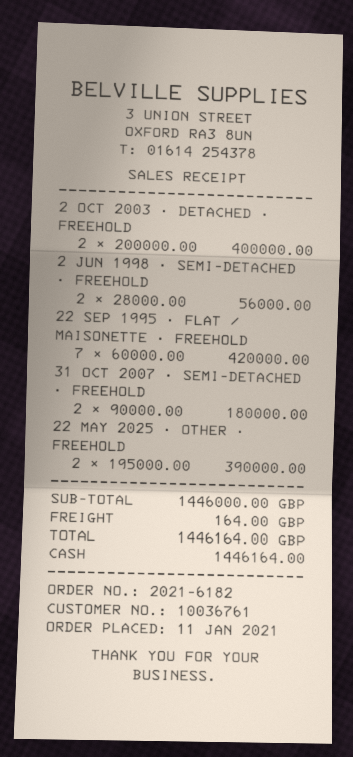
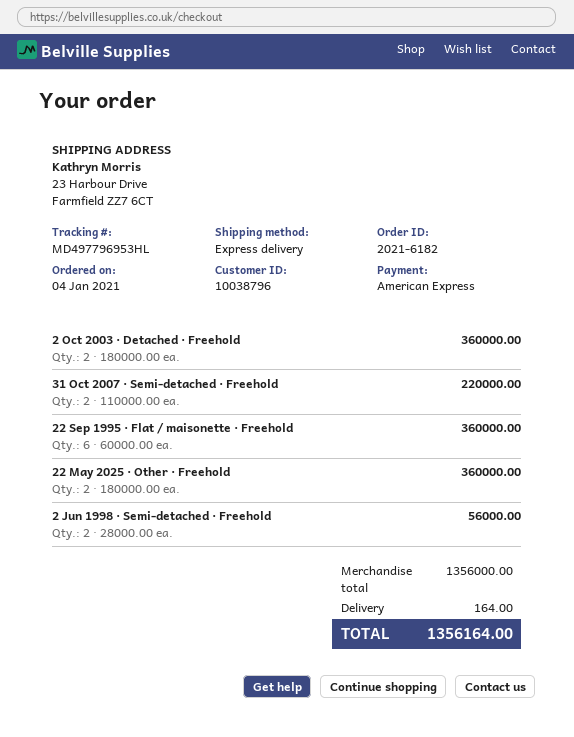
order date: 2021-01-11 -> 2021-01-04
customer number: 10036761 -> 10038796
payment method: cash -> American Express
2 OCT 2003 · DETACHED · FREEHOLD: 2 x 200000.00 = 400000.00 -> 2 x 180000.00 = 360000.00
22 SEP 1995 · FLAT / MAISONETTE · FREEHOLD: 7 x 60000.00 = 420000.00 -> 6 x 60000.00 = 360000.00
31 OCT 2007 · SEMI-DETACHED · FREEHOLD: 2 x 90000.00 = 180000.00 -> 2 x 110000.00 = 220000.00
22 MAY 2025 · OTHER · FREEHOLD: 2 x 195000.00 = 390000.00 -> 2 x 180000.00 = 360000.00
subtotal: 1446000.00 -> 1356000.00
total: 1446164.00 -> 1356164.00

